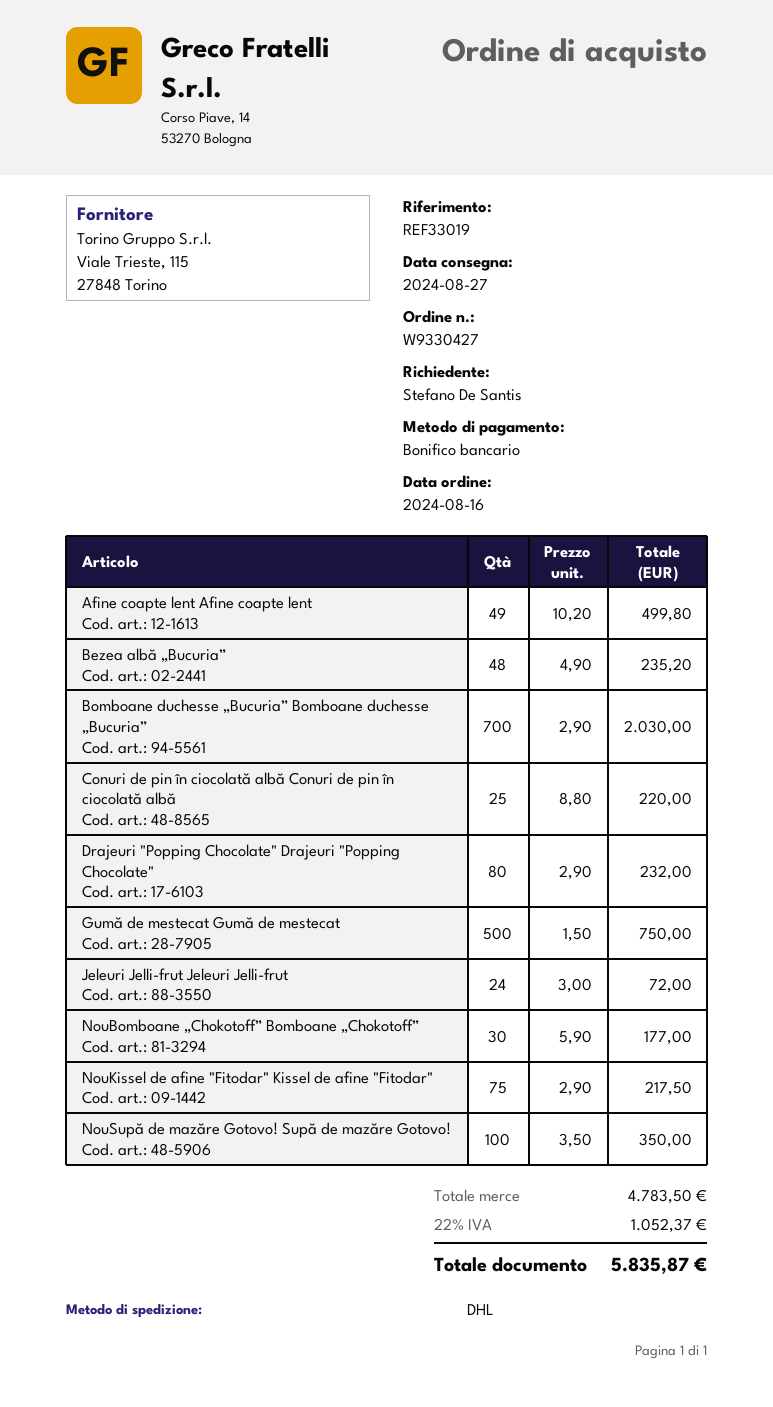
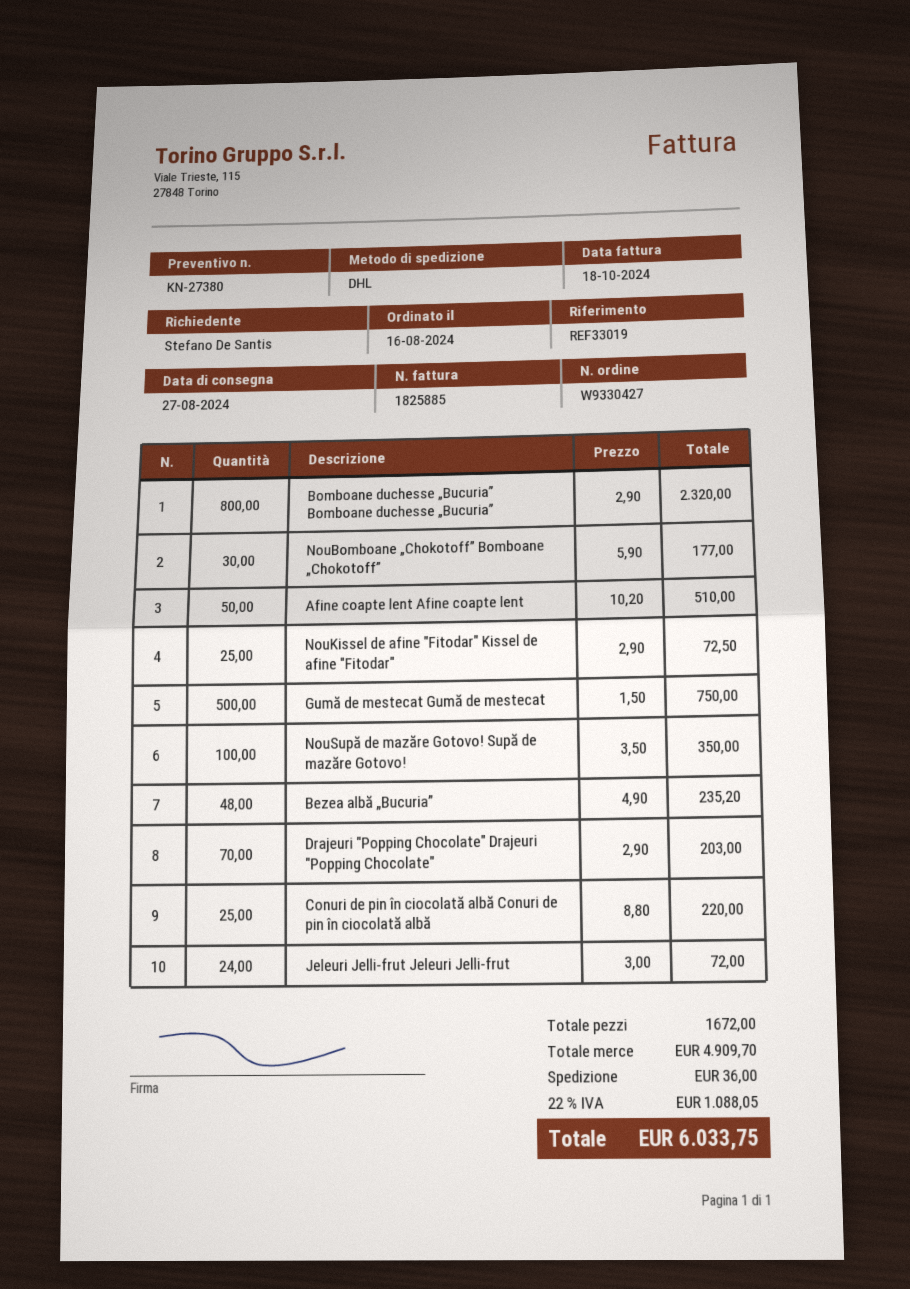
Afine coapte lent Afine coapte lent: 49 x 10.20 = 499.80 -> 50 x 10.20 = 510.00
Bomboane duchesse „Bucuria” Bomboane duchesse „Bucuria”: 700 x 2.90 = 2030.00 -> 800 x 2.90 = 2320.00
Drajeuri "Popping Chocolate" Drajeuri "Popping Chocolate": 80 x 2.90 = 232.00 -> 70 x 2.90 = 203.00
NouKissel de afine "Fitodar" Kissel de afine "Fitodar": 75 x 2.90 = 217.50 -> 25 x 2.90 = 72.50
subtotal: 4783.50 -> 4909.70
shipping: none -> 36.00
tax: 22% = 1052.37 -> 22% = 1088.05
total: 5835.87 -> 6033.75

